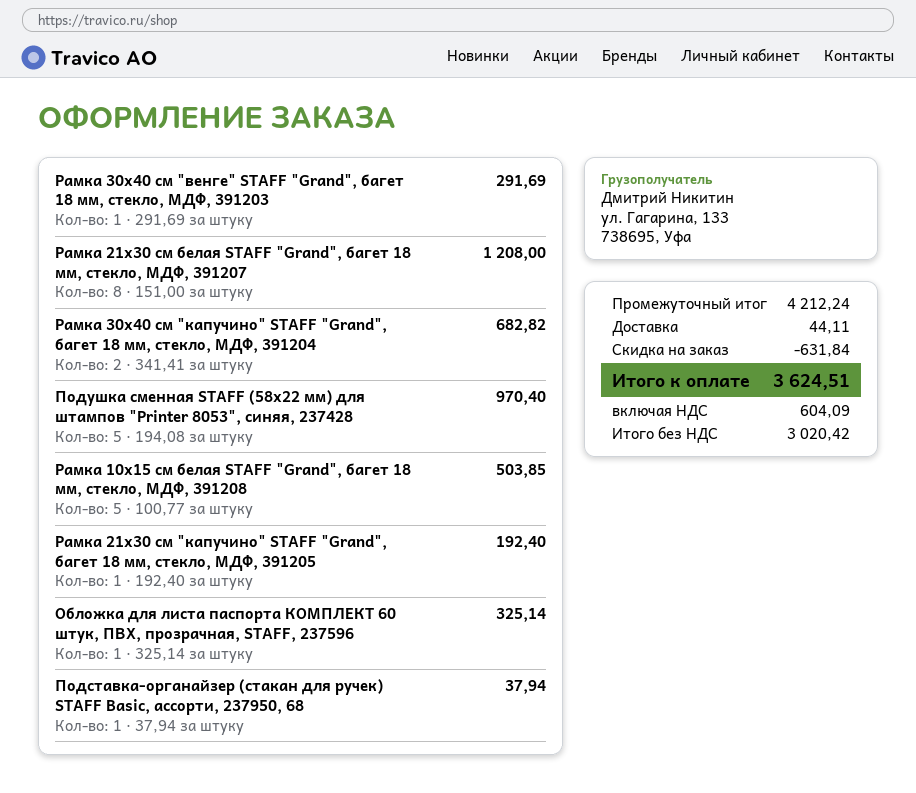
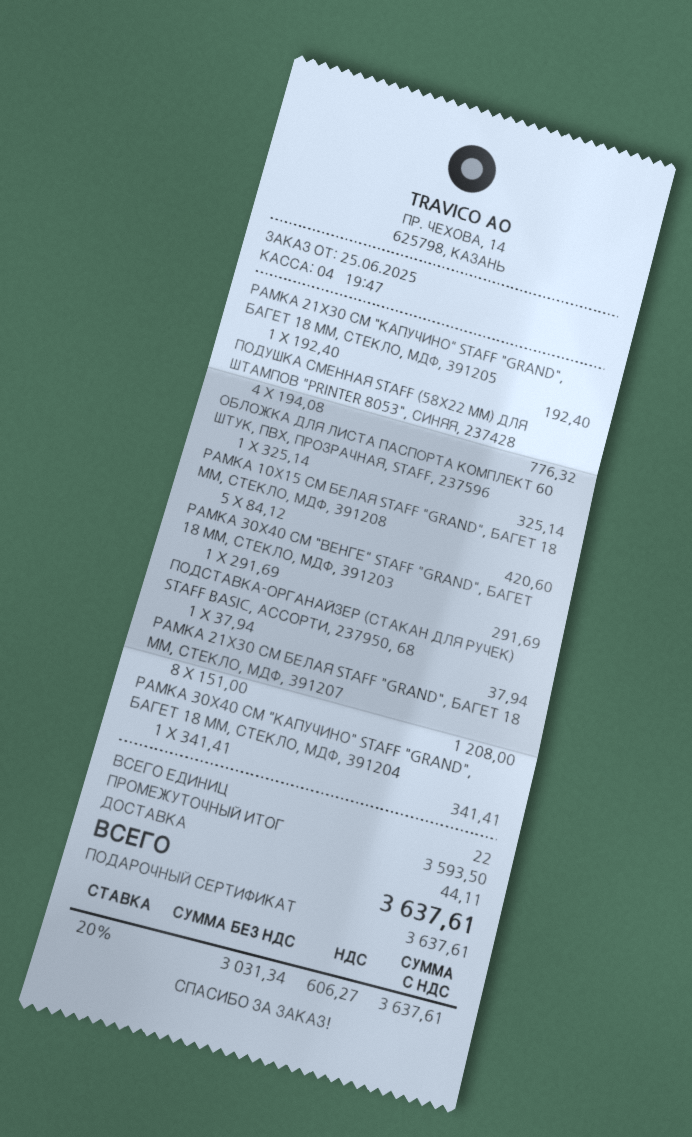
Рамка 30х40 см "капучино" STAFF "Grand", багет 18 мм, стекло, МДФ, 391204: 2 x 341.41 = 682.82 -> 1 x 341.41 = 341.41
Подушка сменная STAFF (58х22 мм) для штампов "Printer 8053", синяя, 237428: 5 x 194.08 = 970.40 -> 4 x 194.08 = 776.32
Рамка 10х15 см белая STAFF "Grand", багет 18 мм, стекло, МДФ, 391208: 5 x 100.77 = 503.85 -> 5 x 84.12 = 420.60
subtotal: 4212.24 -> 3593.50
discount: 631.84 -> none
net: 3020.42 -> 3031.34
tax: 604.09 -> 606.27
total: 3624.51 -> 3637.61

